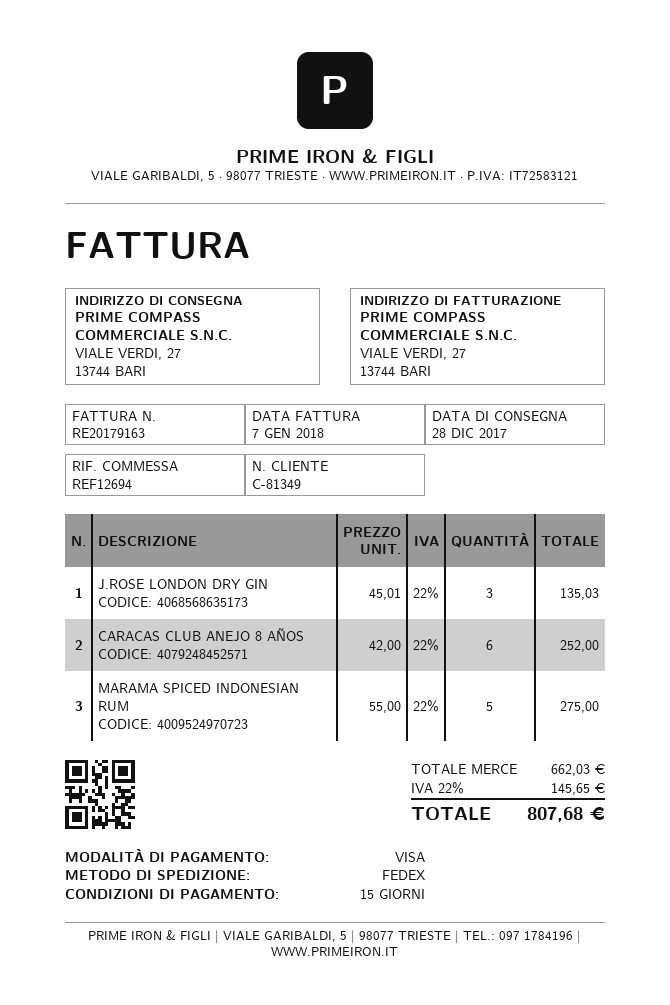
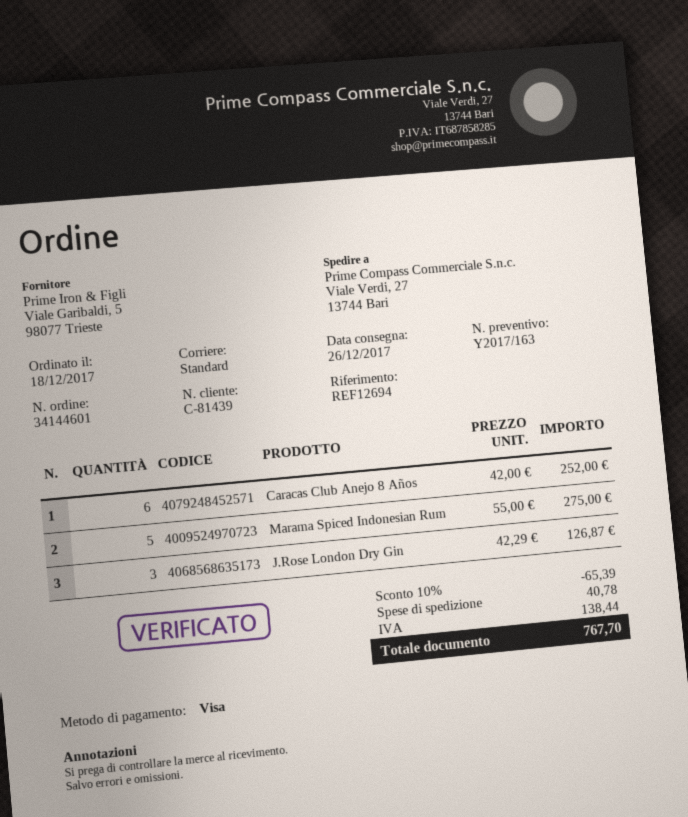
delivery date: 2017-12-28 -> 2017-12-26
customer number: C-81349 -> C-81439
shipping method: FedEx -> standard
J.ROSE LONDON DRY GIN: 3 x 45.01 = 135.03 -> 3 x 42.29 = 126.87
discount: none -> 10% = 65.39
shipping: none -> 40.78
tax: 145.65 -> 138.44
total: 807.68 -> 767.70

